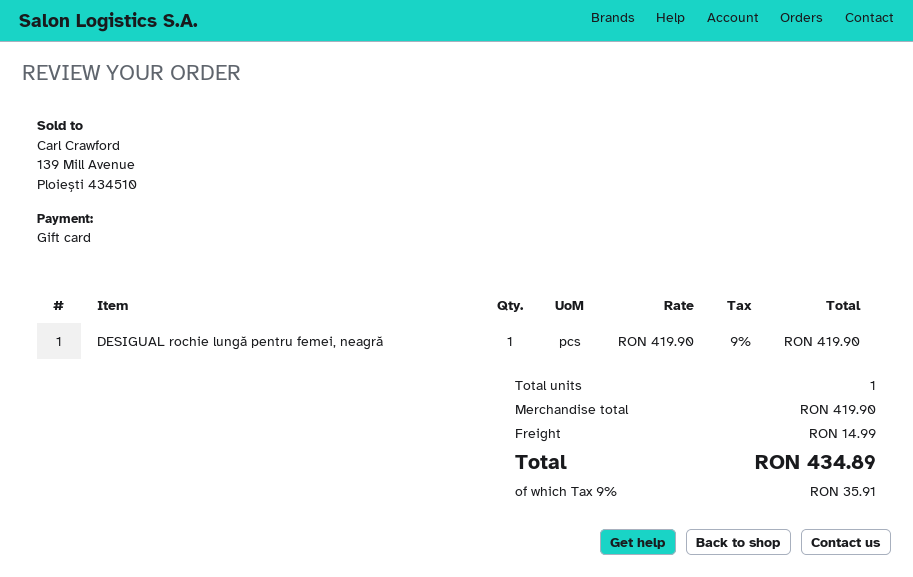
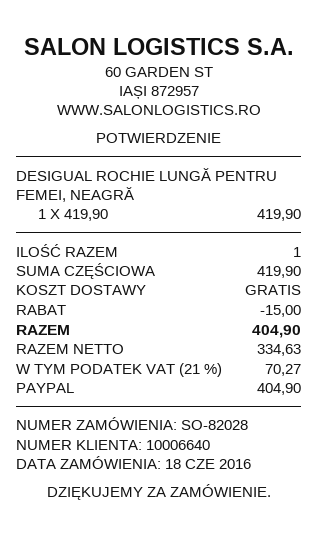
payment method: gift card -> PayPal
discount: none -> 15.00
shipping: 14.99 -> 0.00
tax: 9% = 35.91 -> 21% = 70.27
total: 434.89 -> 404.90

